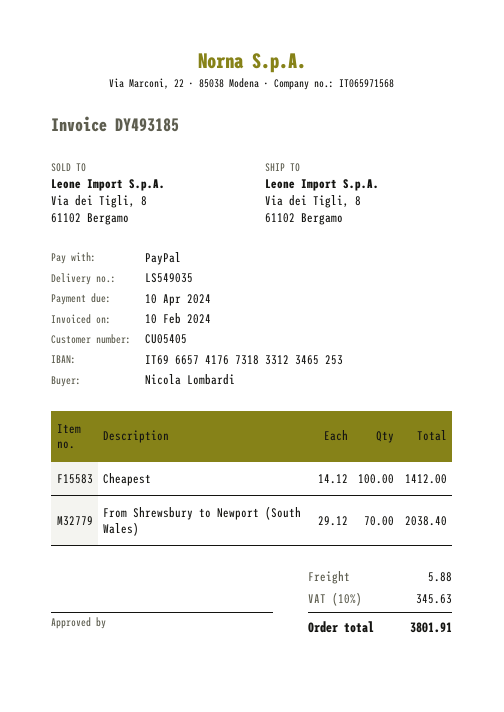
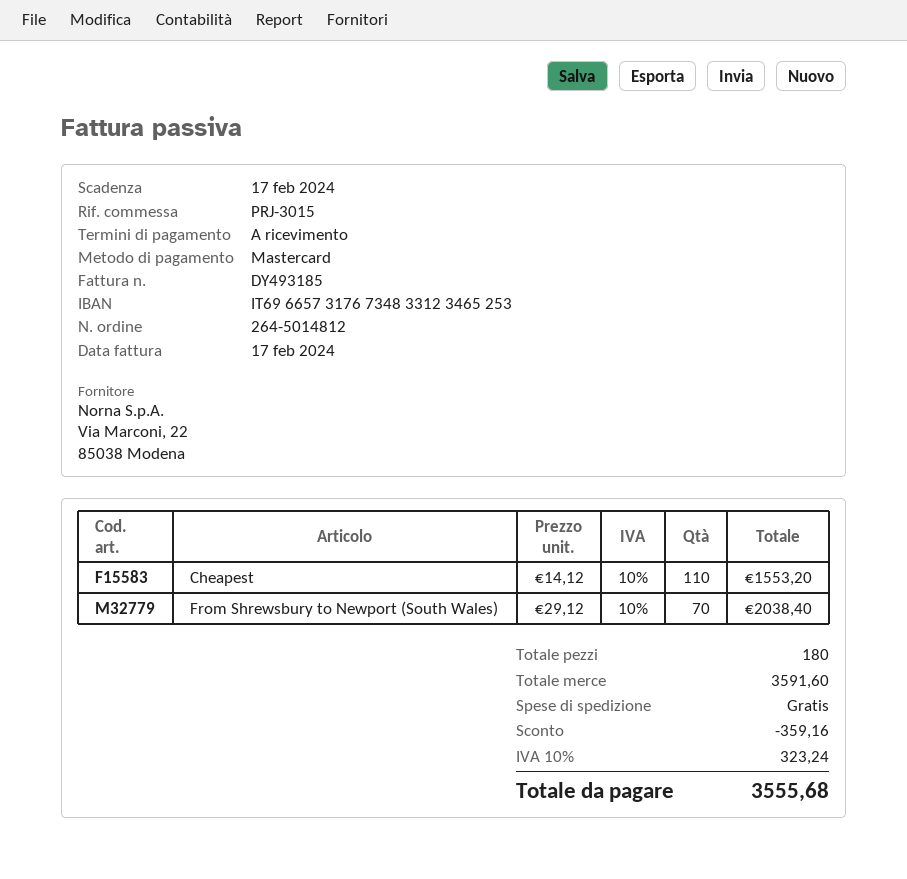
invoice date: 2024-02-10 -> 2024-02-17
due date: 2024-04-10 -> 2024-02-17
payment method: PayPal -> Mastercard
bank account: IT6966574176731833123465253 -> IT6966573176734833123465253
Cheapest: 100 x 14.12 = 1412.00 -> 110 x 14.12 = 1553.20
discount: none -> 359.16
shipping: 5.88 -> 0.00
tax: 10% = 345.63 -> 10% = 323.24
total: 3801.91 -> 3555.68

